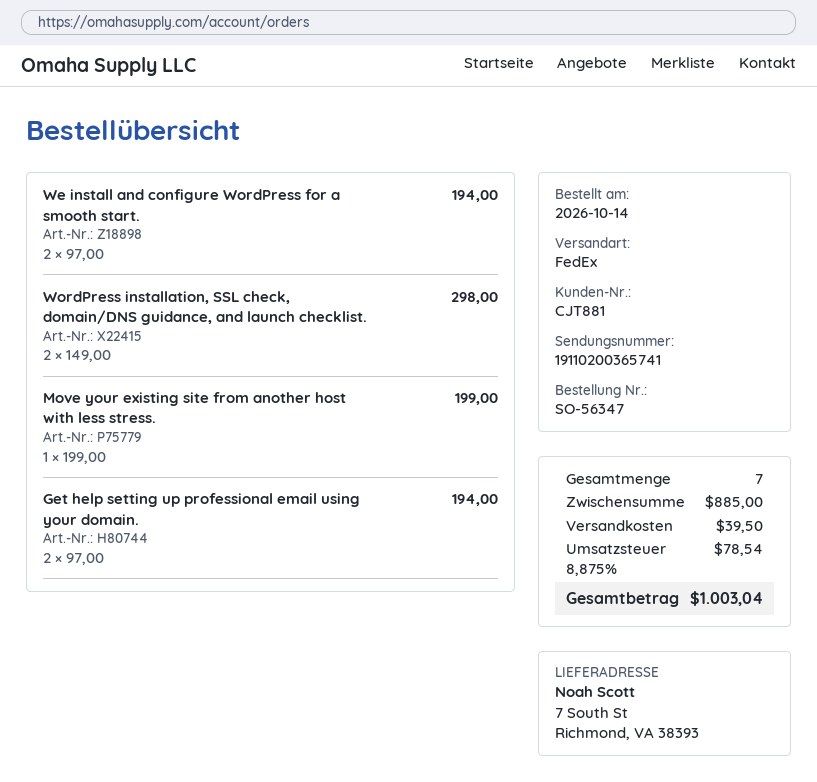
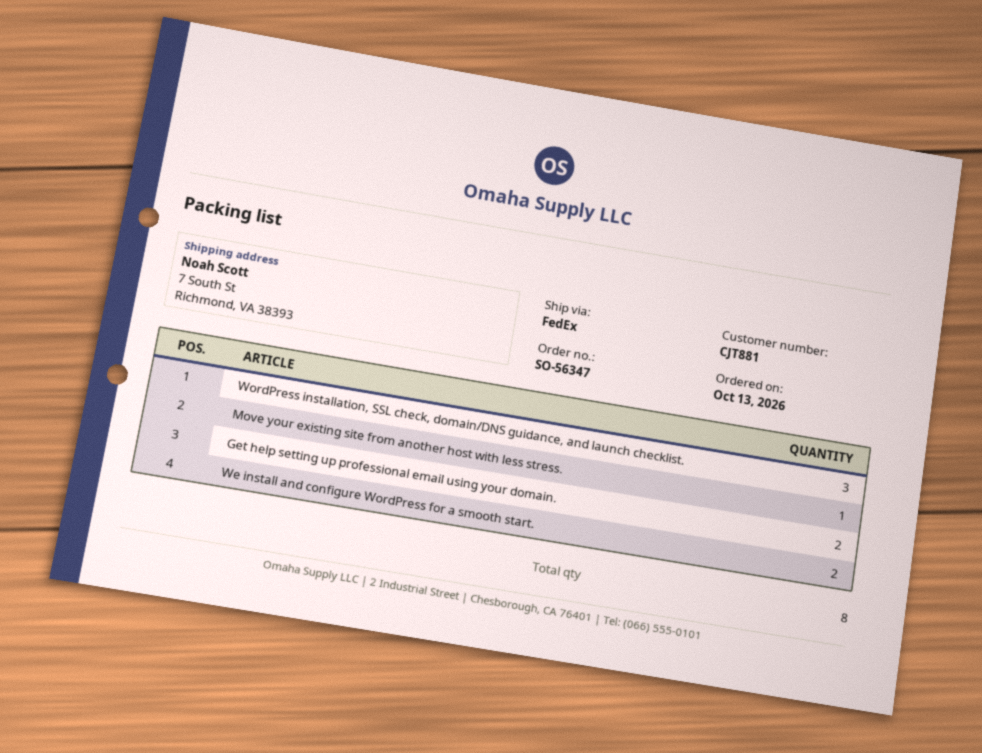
order date: 2026-10-14 -> 2026-10-13
WordPress installation, SSL check, domain/DNS guidance, and launch checklist.: 2 -> 3
total quantity: 7 -> 8

